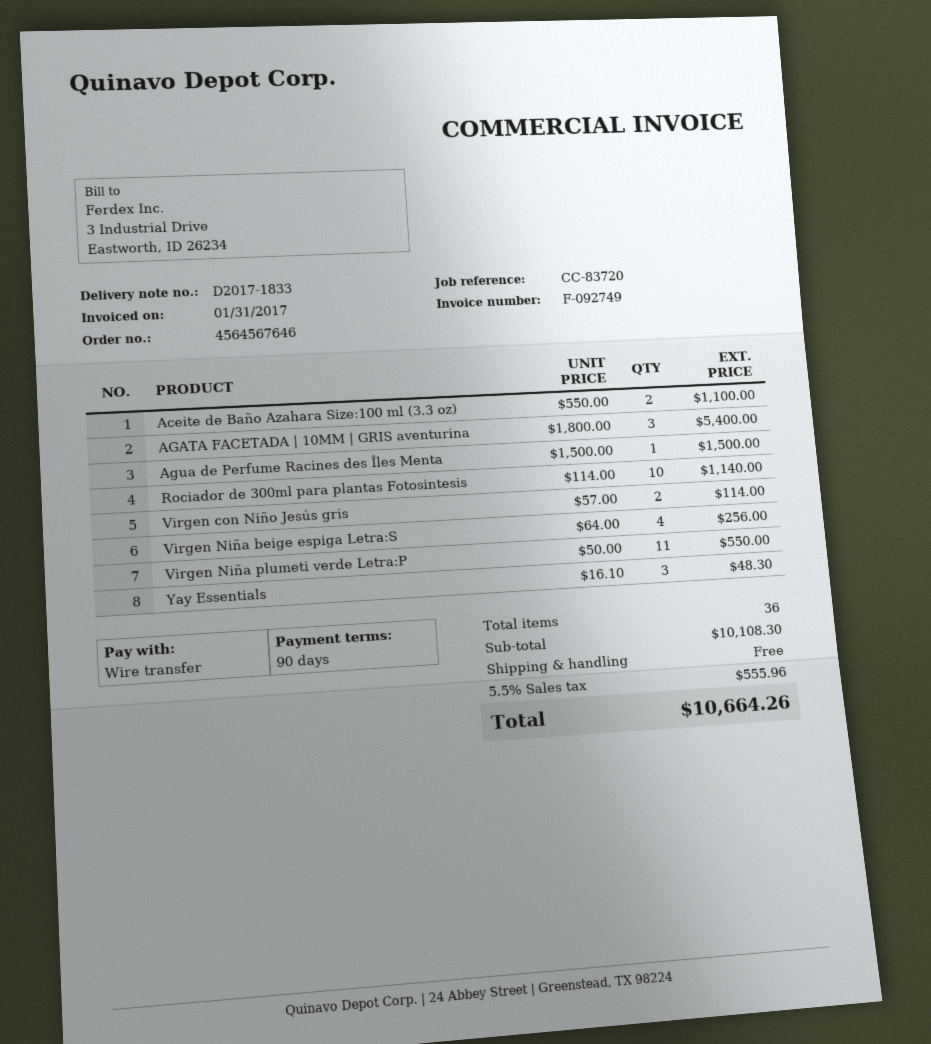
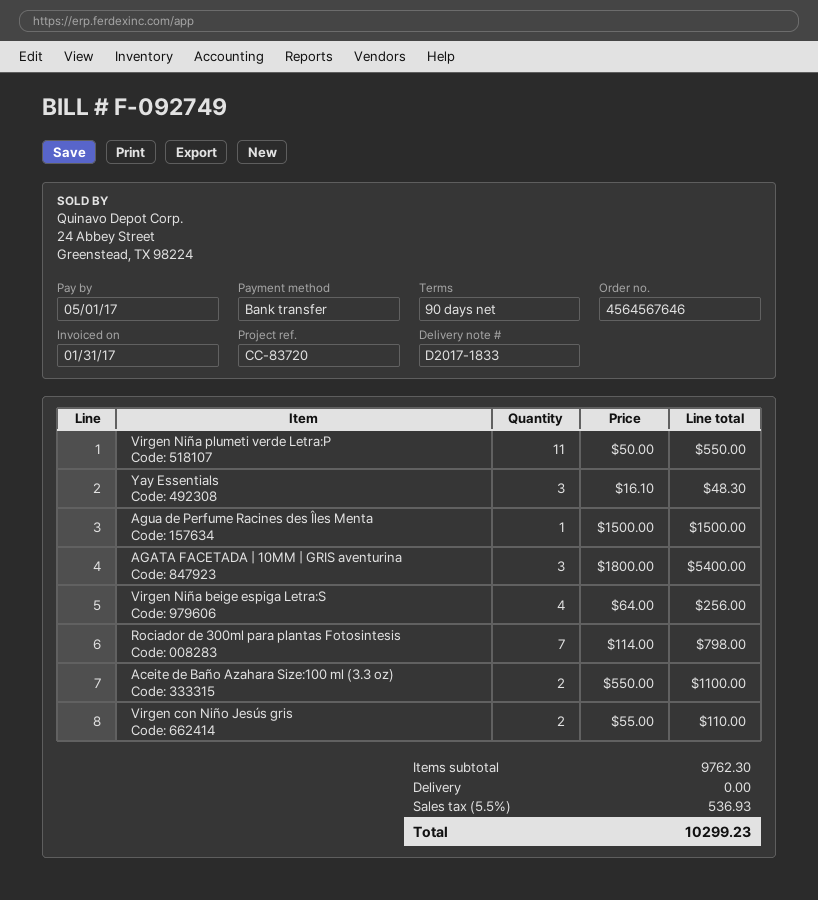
Rociador de 300ml para plantas Fotosintesis: 10 x 114.00 = 1140.00 -> 7 x 114.00 = 798.00
Virgen con Niño Jesús gris: 2 x 57.00 = 114.00 -> 2 x 55.00 = 110.00
subtotal: 10108.30 -> 9762.30
tax: 5.5% = 555.96 -> 5.5% = 536.93
total: 10664.26 -> 10299.23

